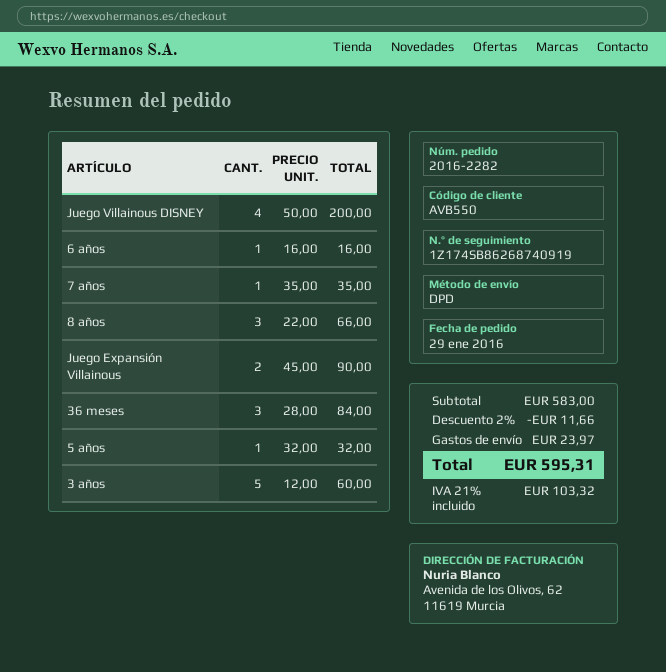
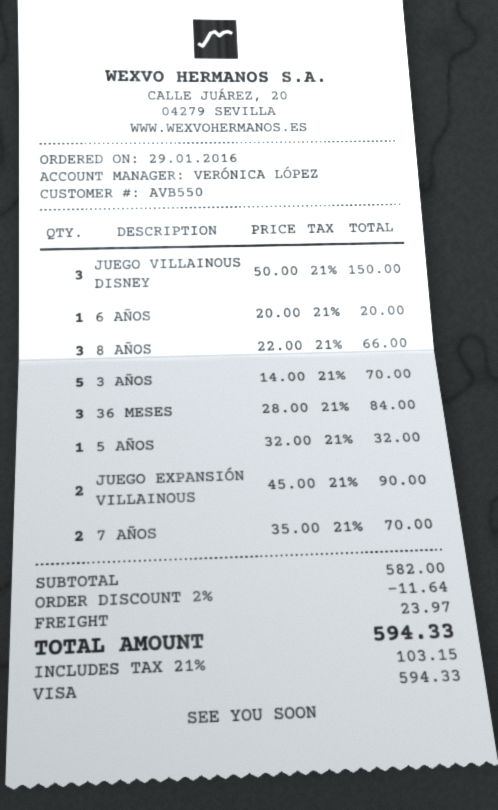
Juego Villainous DISNEY: 4 x 50.00 = 200.00 -> 3 x 50.00 = 150.00
6 años: 1 x 16.00 = 16.00 -> 1 x 20.00 = 20.00
7 años: 1 x 35.00 = 35.00 -> 2 x 35.00 = 70.00
3 años: 5 x 12.00 = 60.00 -> 5 x 14.00 = 70.00
subtotal: 583.00 -> 582.00
discount: 2% = 11.66 -> 2% = 11.64
tax: 21% = 103.32 -> 21% = 103.15
total: 595.31 -> 594.33

